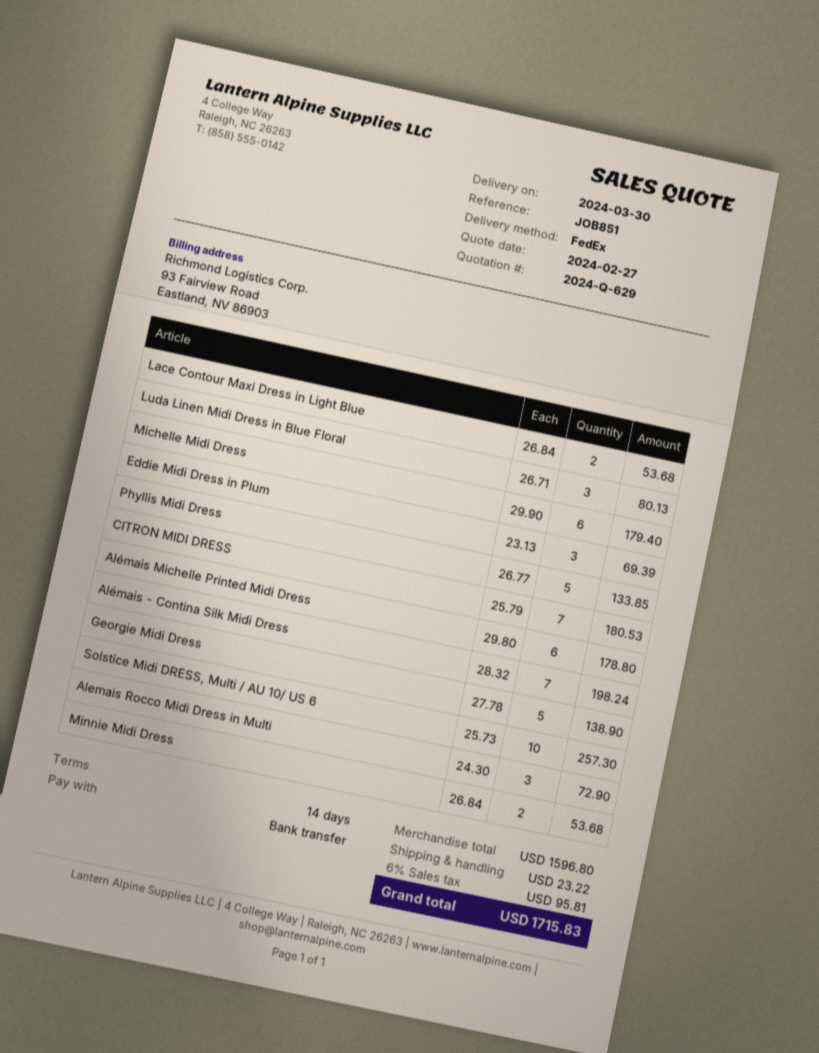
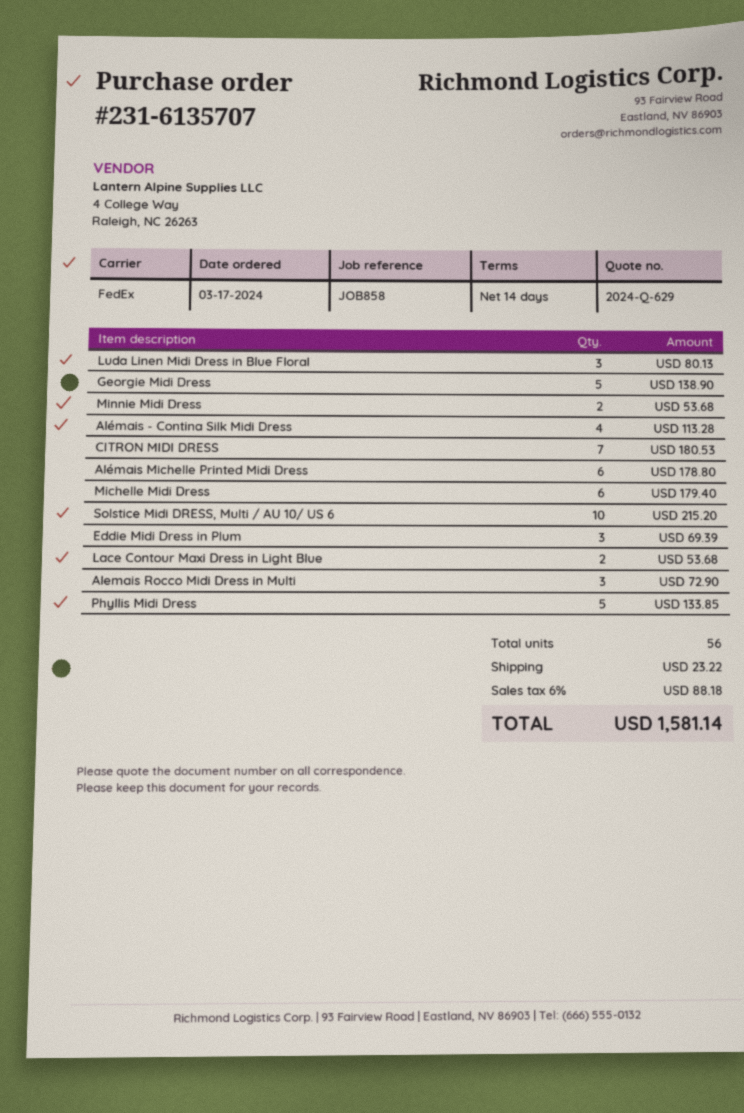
reference: JOB851 -> JOB858
Alémais - Contina Silk Midi Dress: 7 for 198.24 -> 4 for 113.28
Solstice Midi DRESS, Multi / AU 10/ US 6: 10 for 257.30 -> 10 for 215.20
tax: 6% = 95.81 -> 6% = 88.18
total: 1715.83 -> 1581.14

